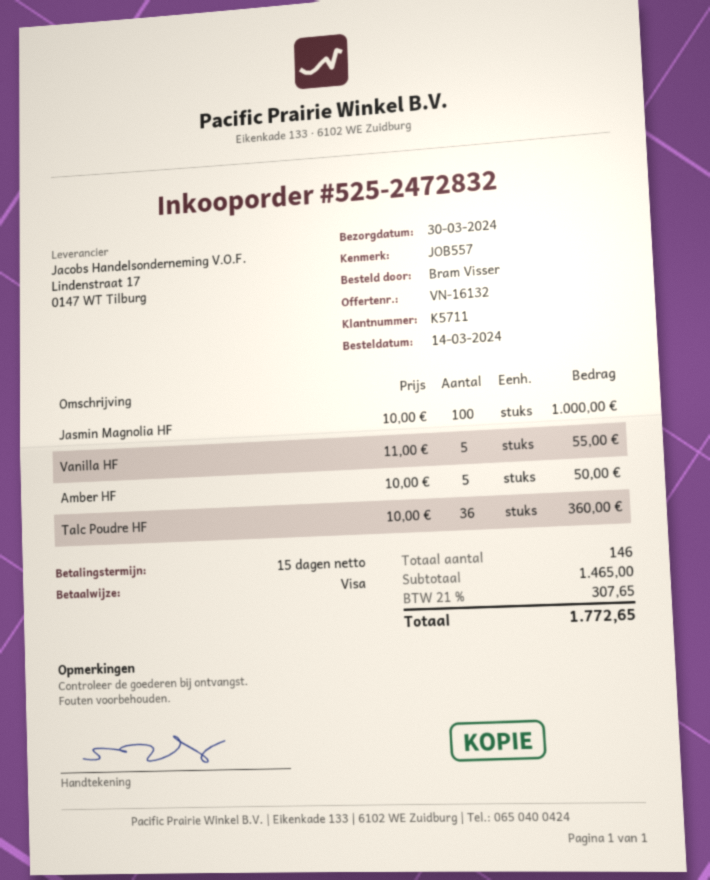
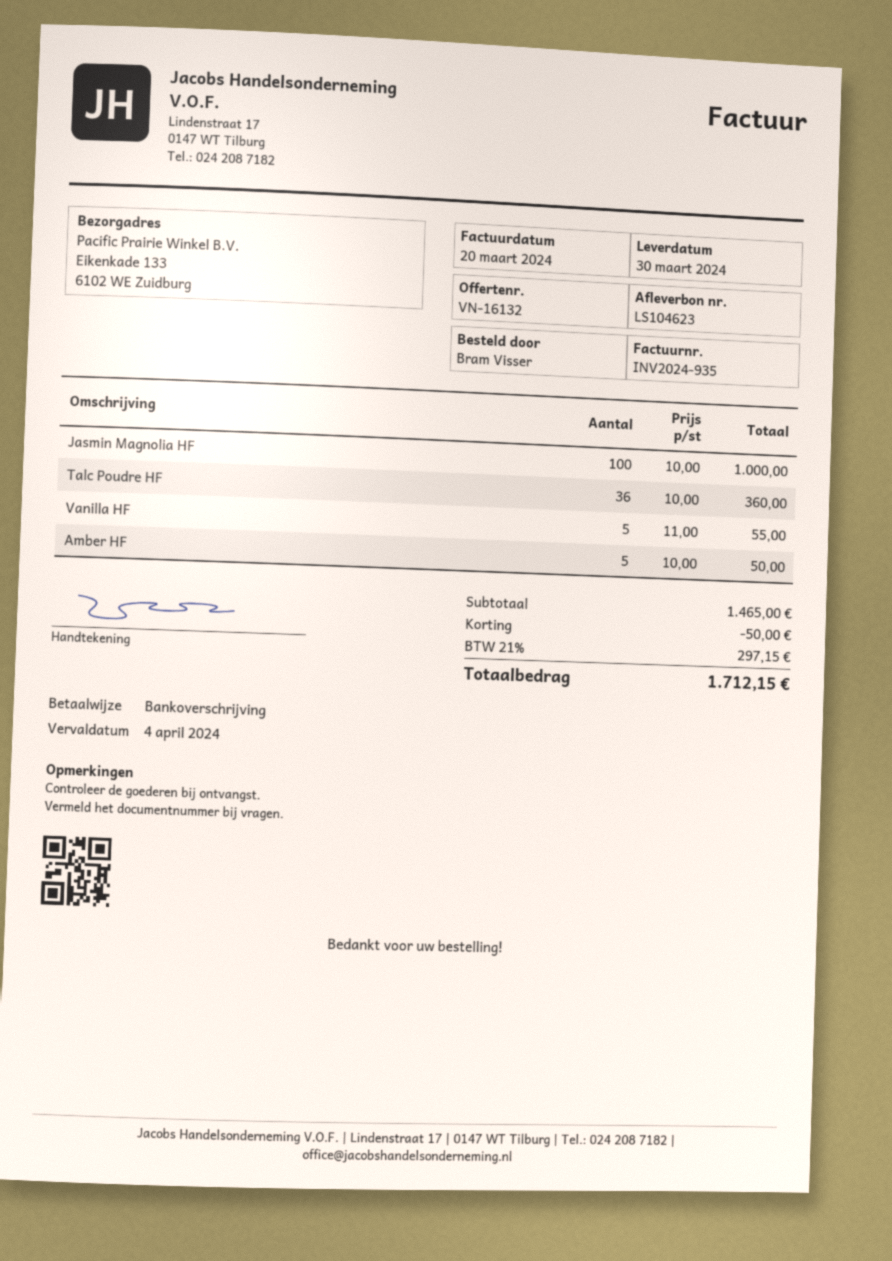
payment method: Visa -> bank transfer
discount: none -> 50.00
tax: 21% = 307.65 -> 21% = 297.15
total: 1772.65 -> 1712.15

